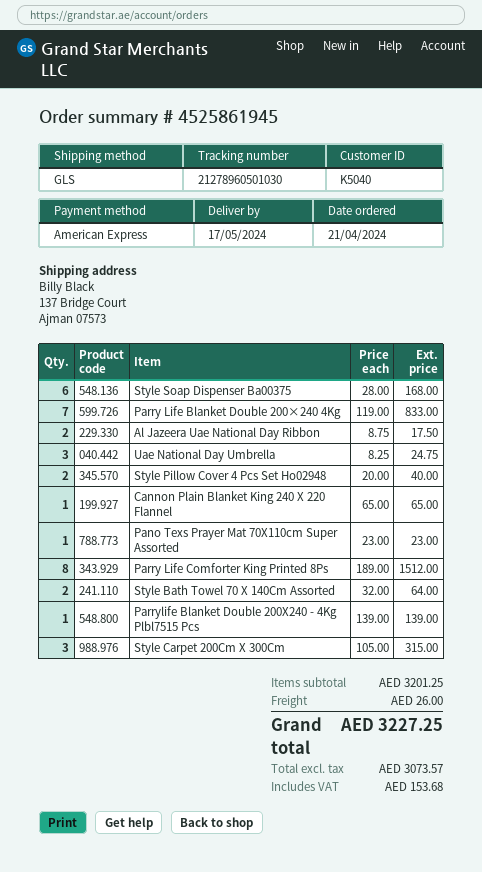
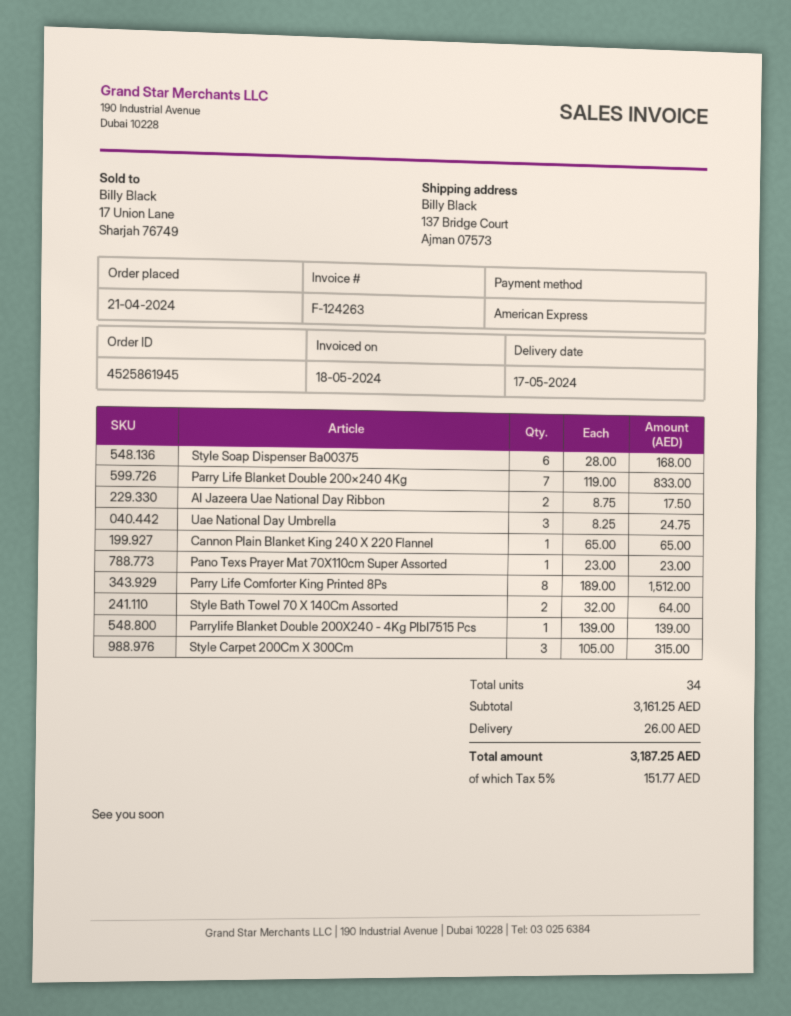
Style Pillow Cover 4 Pcs Set Ho02948: 2 x 20.00 = 40.00 -> none
subtotal: 3201.25 -> 3161.25
tax: 153.68 -> 151.77
total: 3227.25 -> 3187.25

